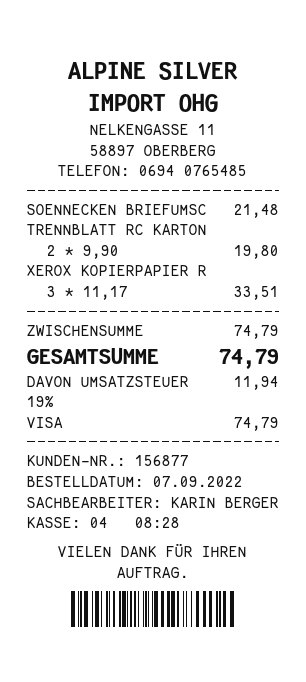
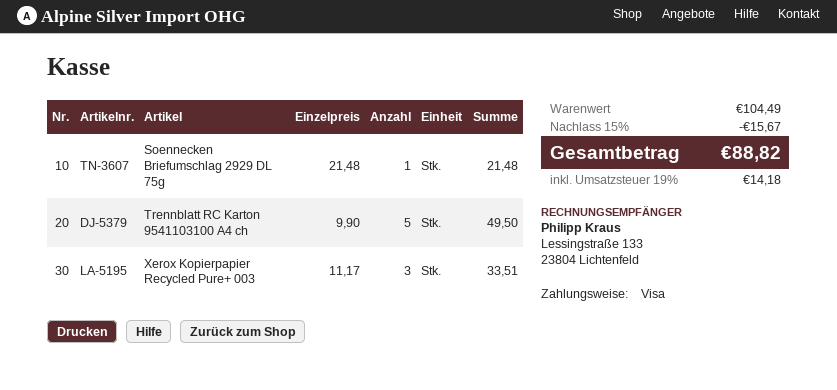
TRENNBLATT RC KARTON: 2 x 9.90 = 19.80 -> 5 x 9.90 = 49.50
subtotal: 74.79 -> 104.49
discount: none -> 15% = 15.67
tax: 19% = 11.94 -> 19% = 14.18
total: 74.79 -> 88.82

